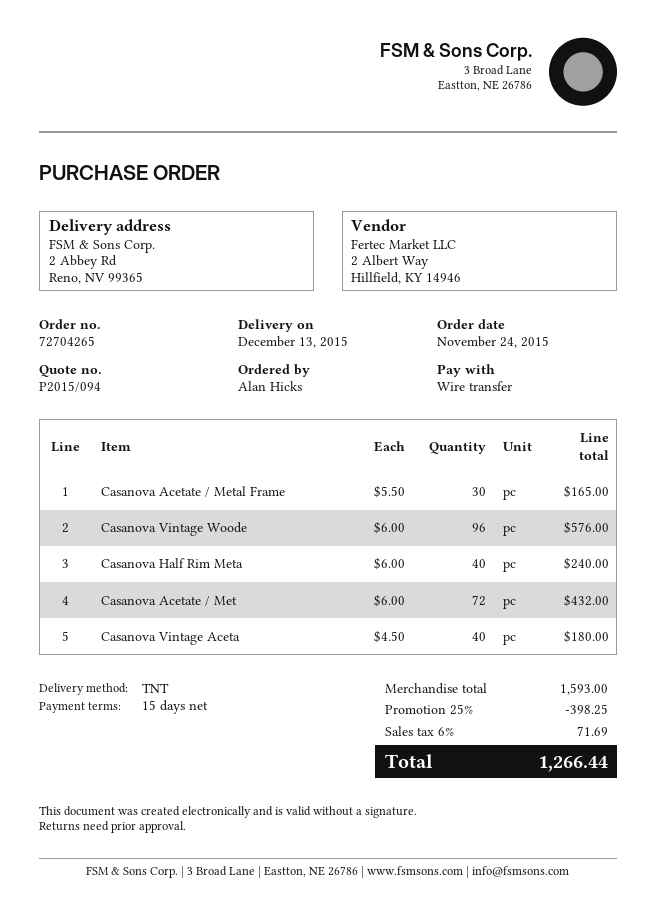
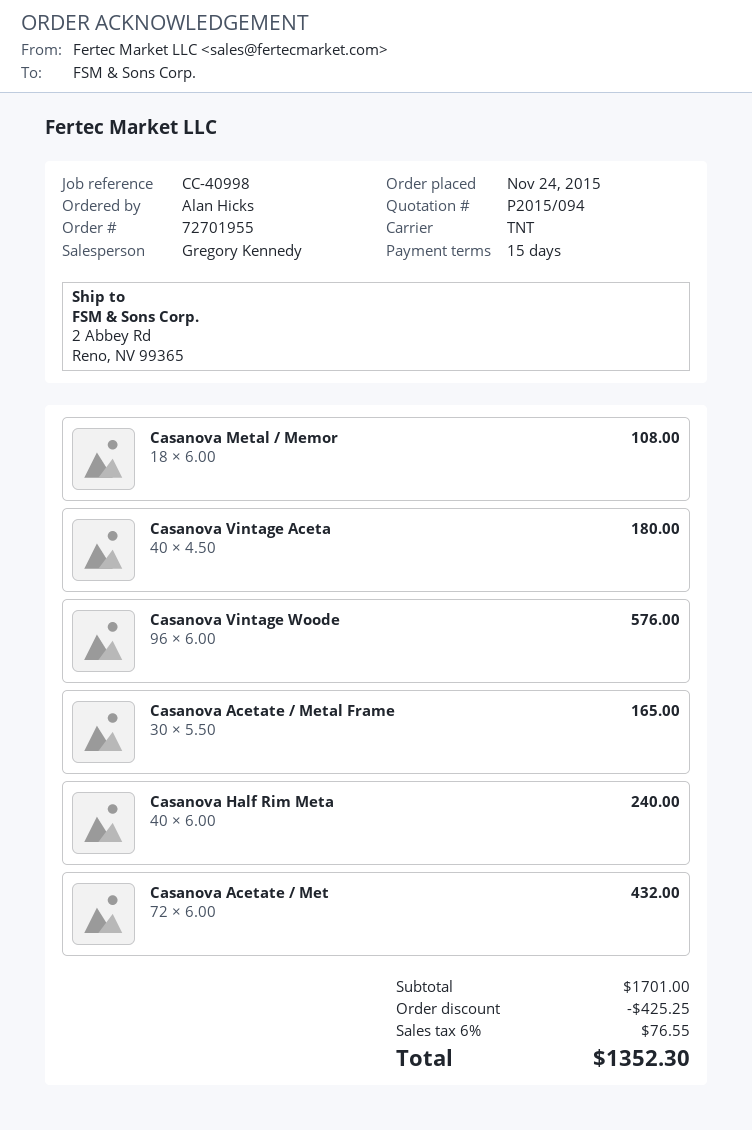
order number: 72704265 -> 72701955
Casanova Metal / Memor: none -> 18 x 6.00 = 108.00
subtotal: 1593.00 -> 1701.00
discount: 398.25 -> 425.25
tax: 6% = 71.69 -> 6% = 76.55
total: 1266.44 -> 1352.30

